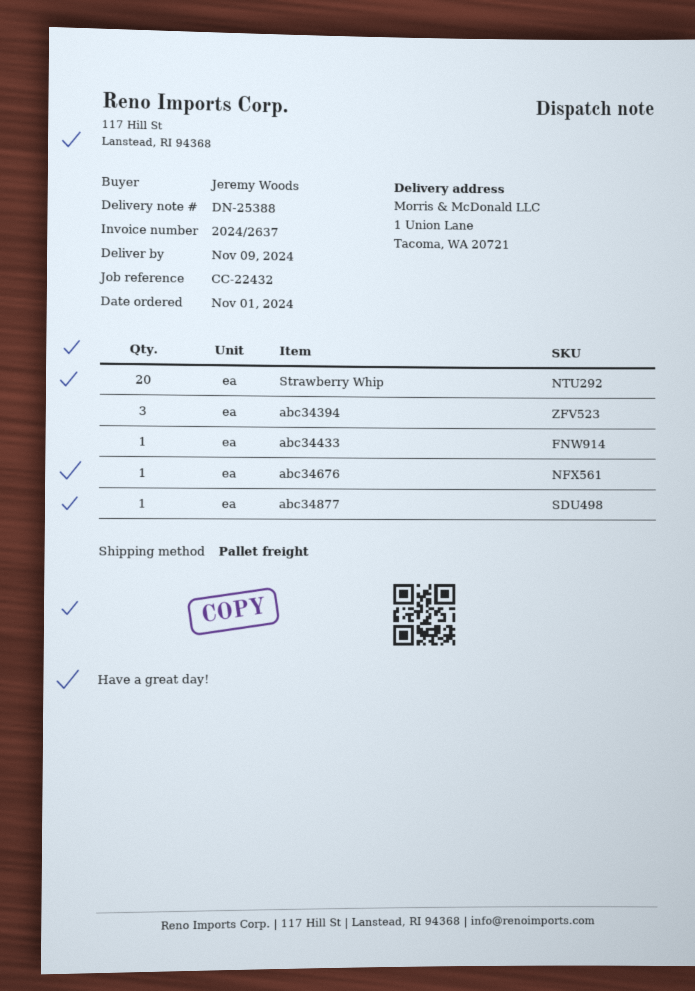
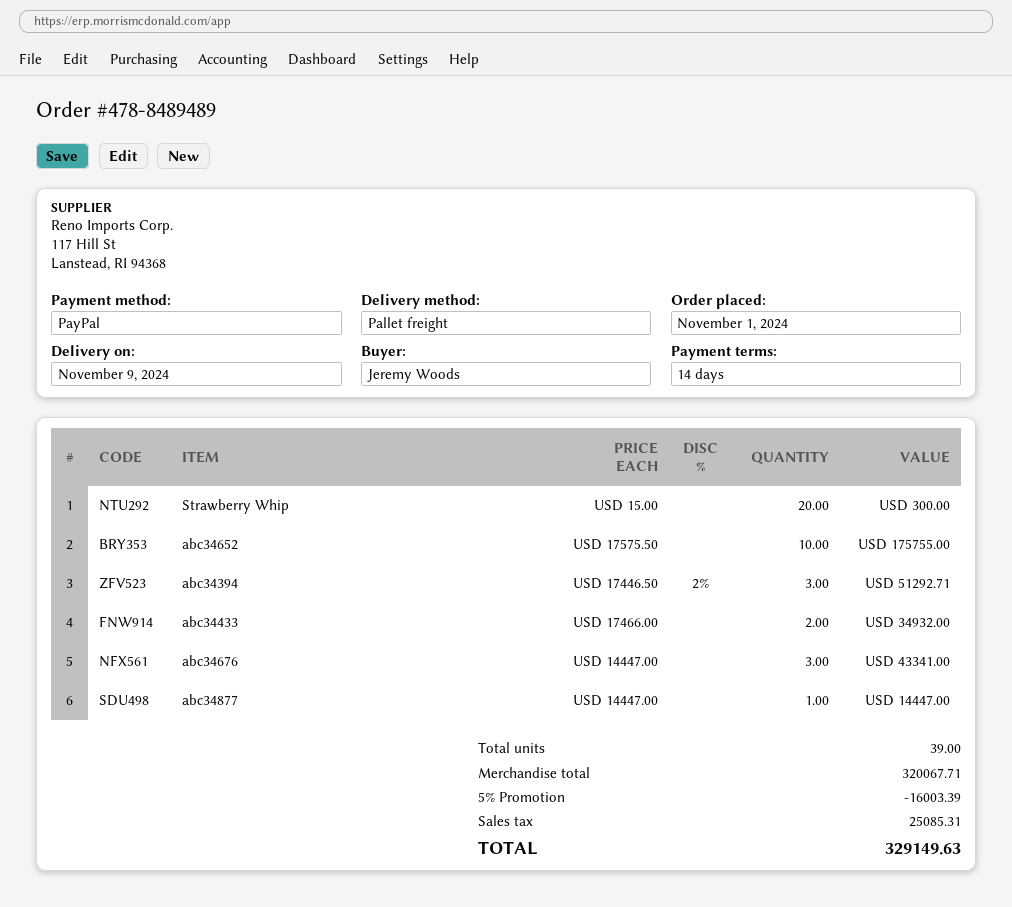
abc34433: 1 -> 2
abc34676: 1 -> 3
abc34652: none -> 10

